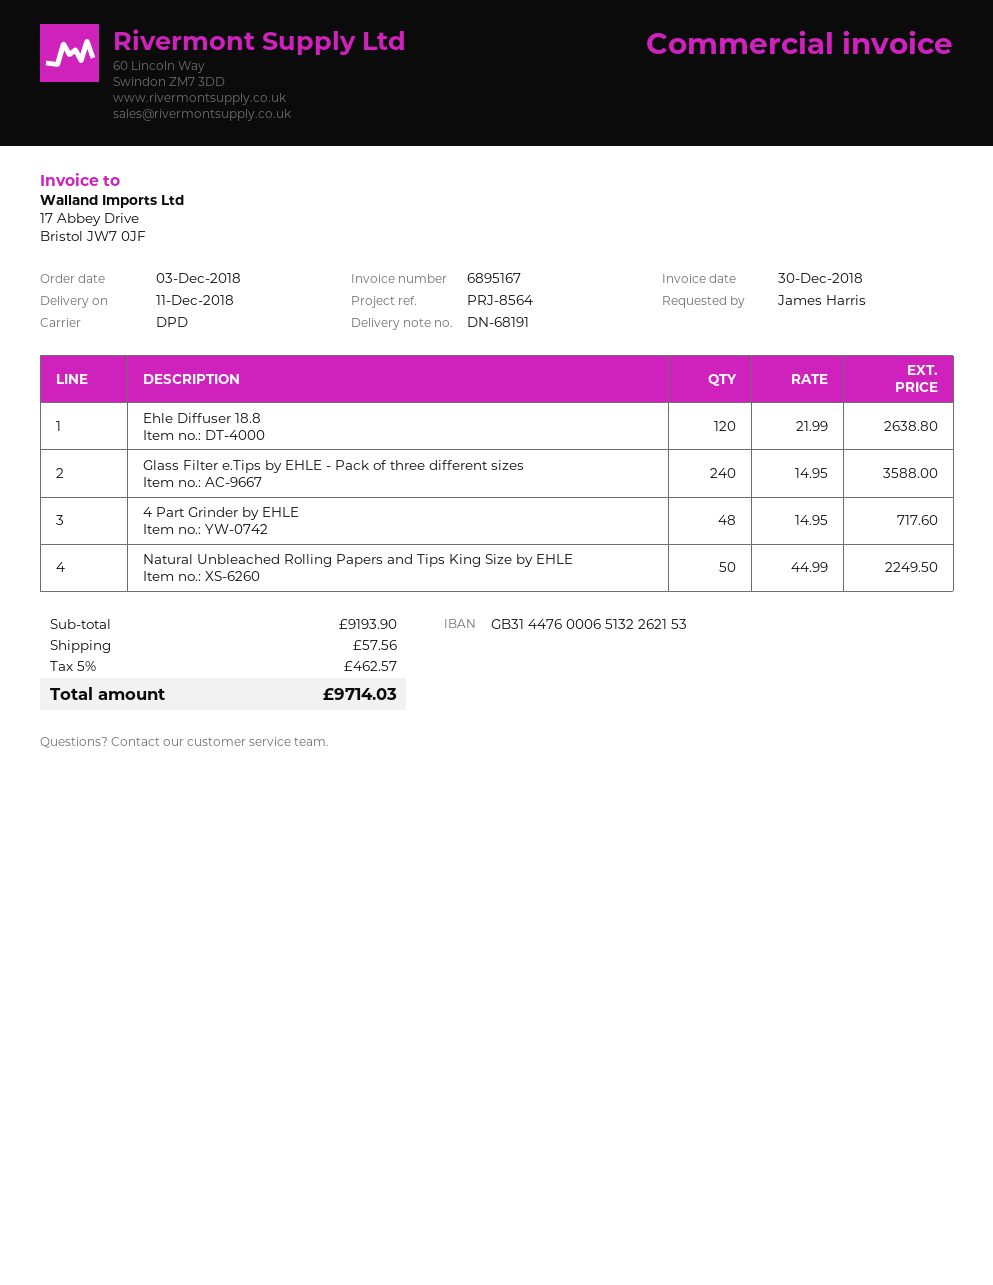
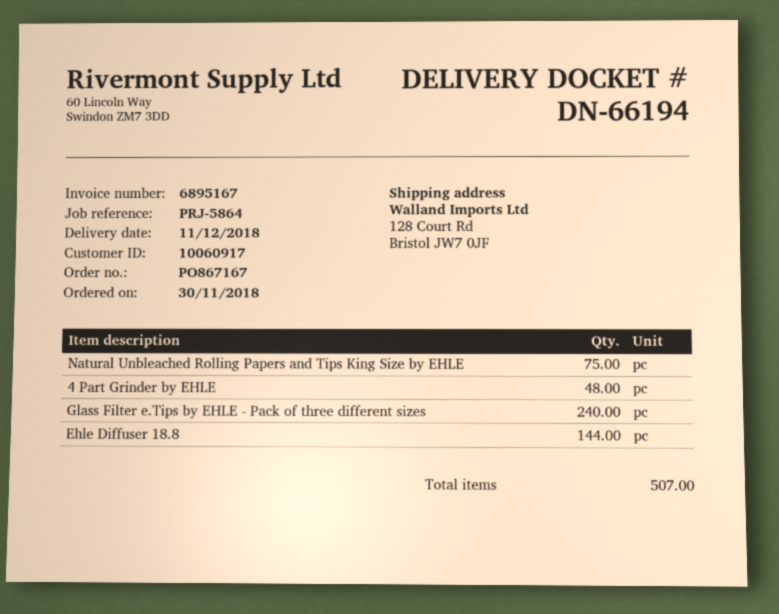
order date: 2018-12-03 -> 2018-11-30
delivery note number: DN-68191 -> DN-66194
reference: PRJ-8564 -> PRJ-5864
Ehle Diffuser 18.8: 120 -> 144
Natural Unbleached Rolling Papers and Tips King Size by EHLE: 50 -> 75

